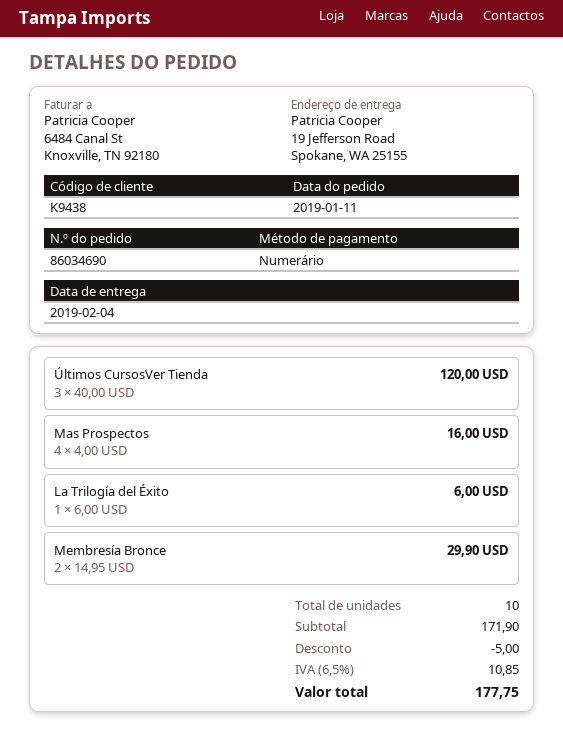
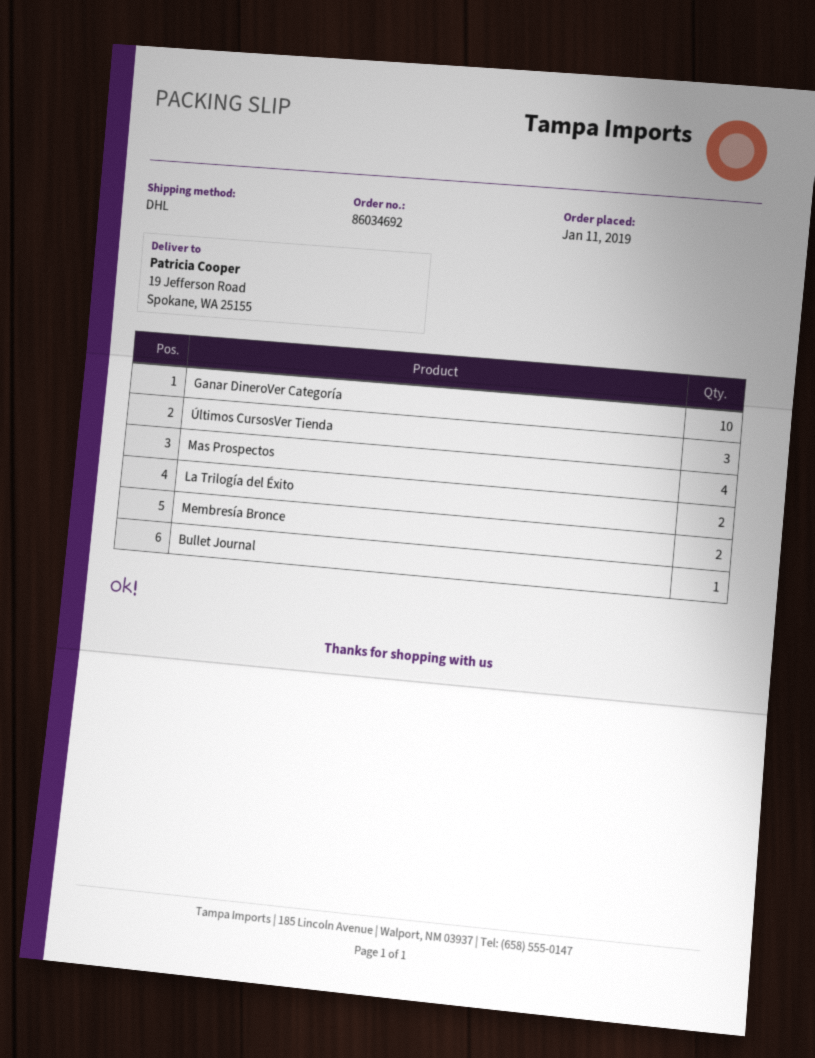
order number: 86034690 -> 86034692
La Trilogía del Éxito: 1 -> 2
Ganar DineroVer Categoría: none -> 10
Bullet Journal: none -> 1

